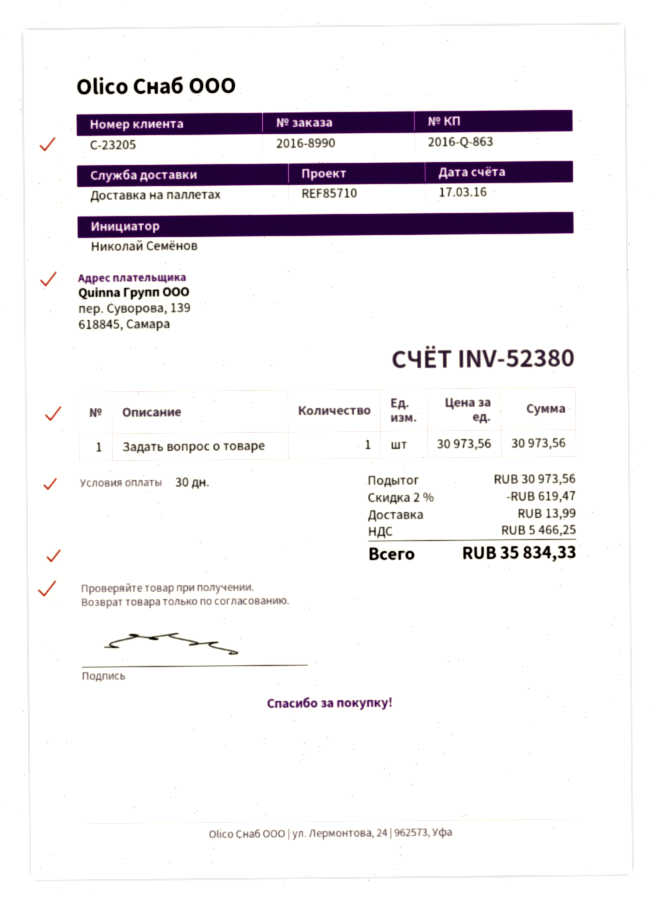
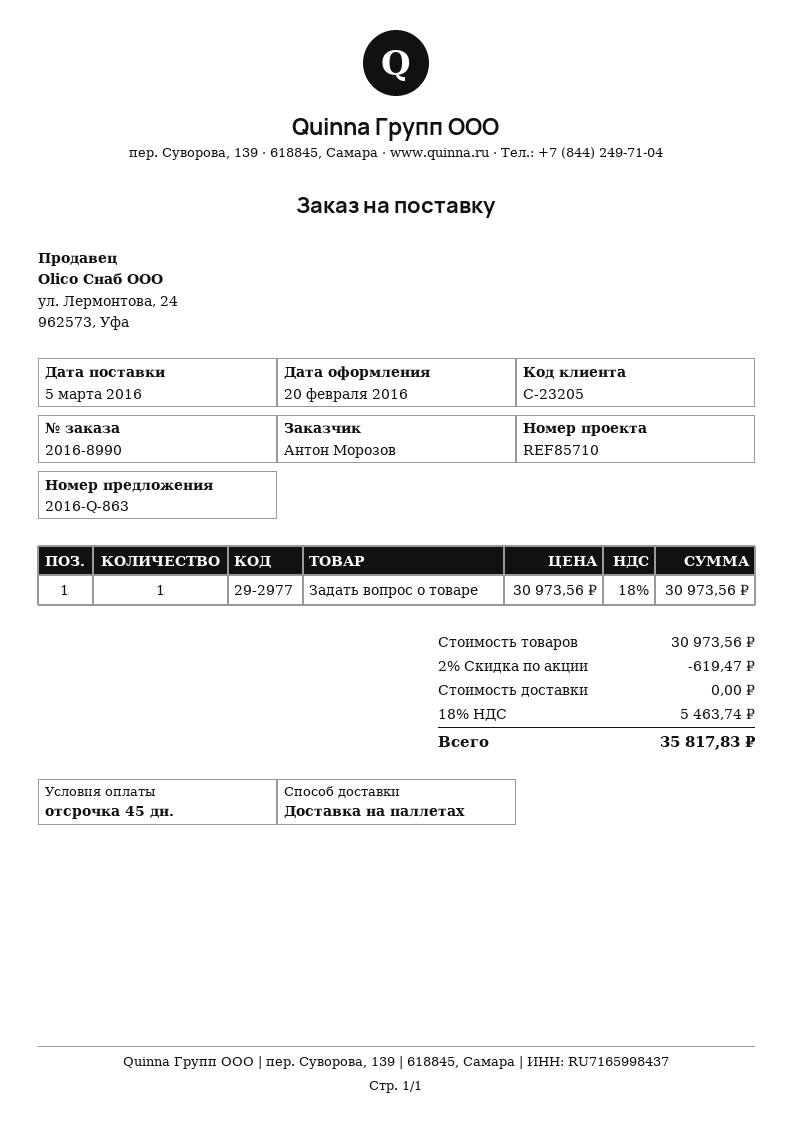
payment terms: 30 days -> 45 days
ordered by: Николай Семёнов -> Антон Морозов
shipping: 13.99 -> 0.00
tax: 5466.25 -> 5463.74
total: 35834.33 -> 35817.83

